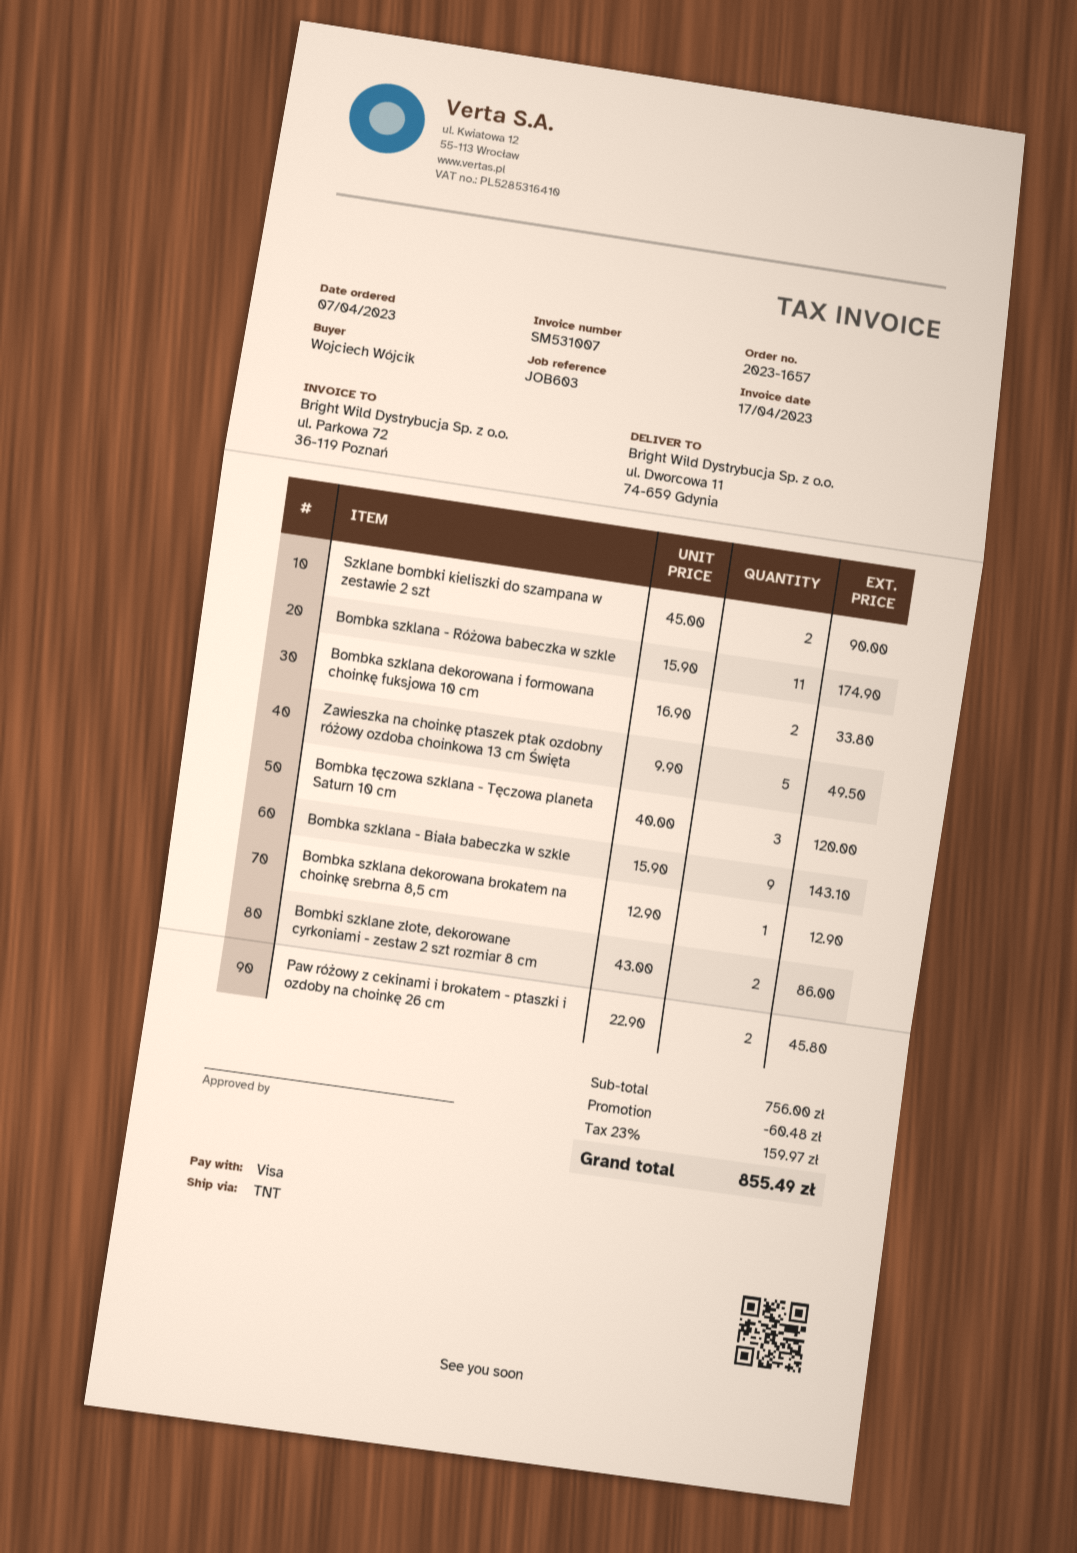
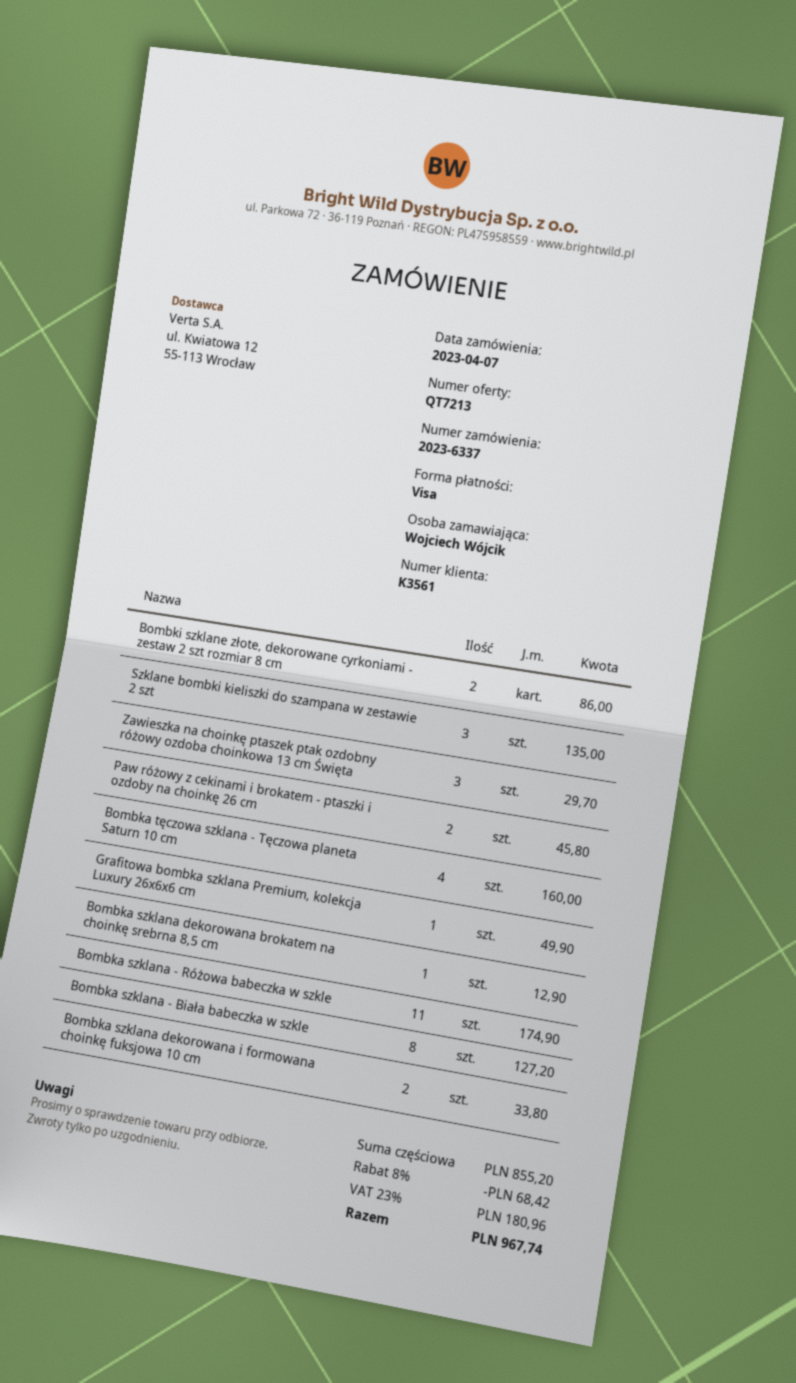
order number: 2023-1657 -> 2023-6337
Szklane bombki kieliszki do szampana w zestawie 2 szt: 2 for 90.00 -> 3 for 135.00
Zawieszka na choinkę ptaszek ptak ozdobny różowy ozdoba choinkowa 13 cm Święta: 5 for 49.50 -> 3 for 29.70
Bombka tęczowa szklana - Tęczowa planeta Saturn 10 cm: 3 for 120.00 -> 4 for 160.00
Bombka szklana - Biała babeczka w szkle: 9 for 143.10 -> 8 for 127.20
Grafitowa bombka szklana Premium, kolekcja Luxury 26x6x6 cm: none -> 1 for 49.90
subtotal: 756.00 -> 855.20
discount: 60.48 -> 68.42
tax: 23% = 159.97 -> 23% = 180.96
total: 855.49 -> 967.74

